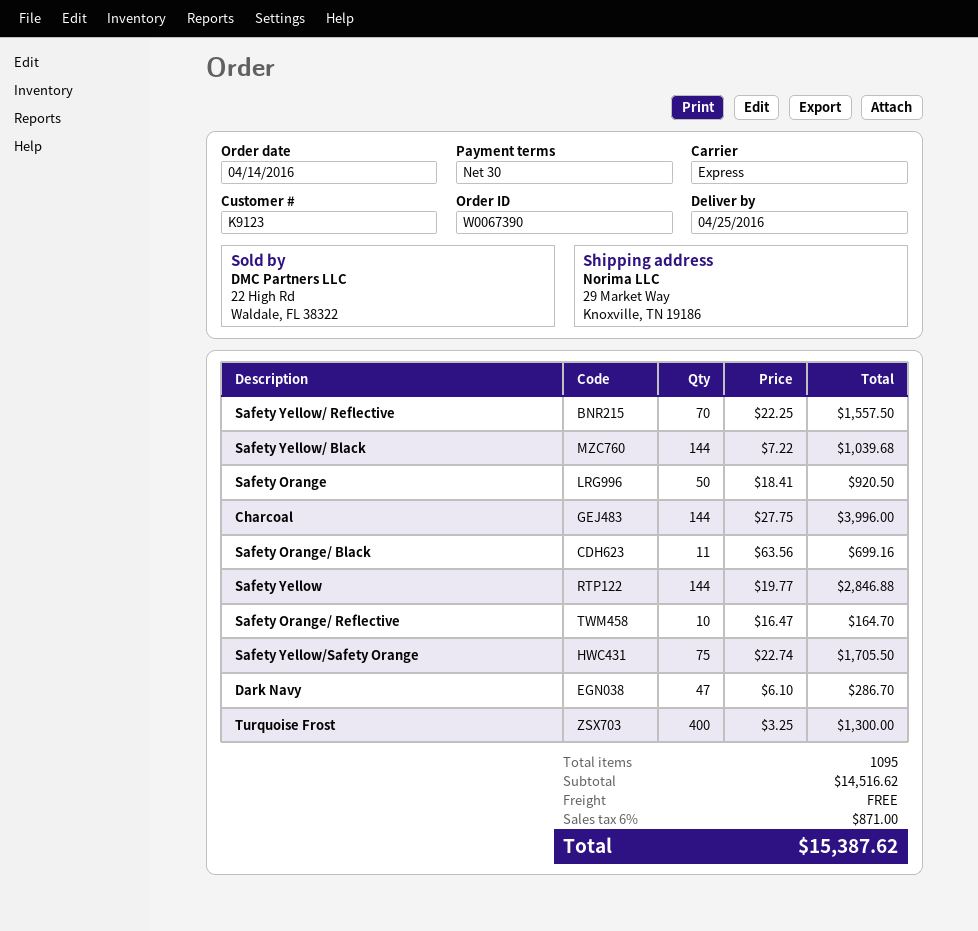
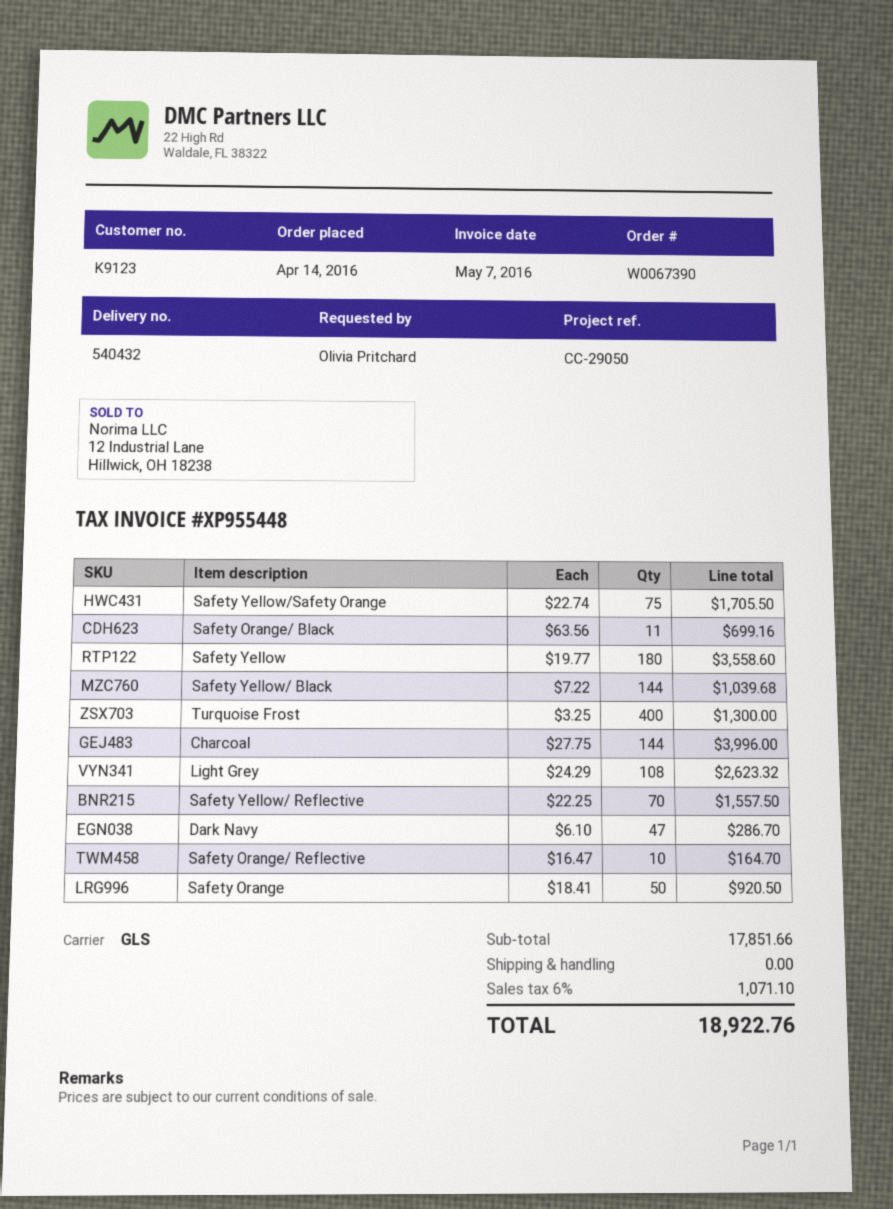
shipping method: express -> GLS
Safety Yellow: 144 x 19.77 = 2846.88 -> 180 x 19.77 = 3558.60
Light Grey: none -> 108 x 24.29 = 2623.32
subtotal: 14516.62 -> 17851.66
tax: 6% = 871.00 -> 6% = 1071.10
total: 15387.62 -> 18922.76

